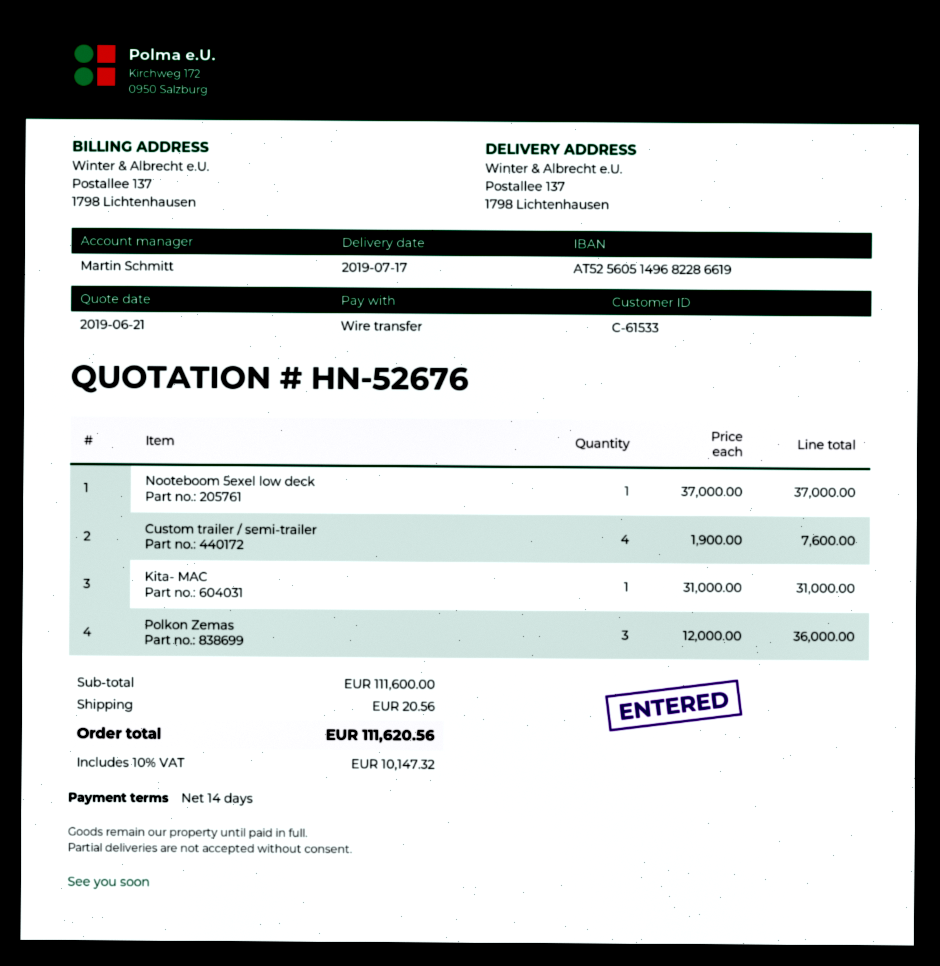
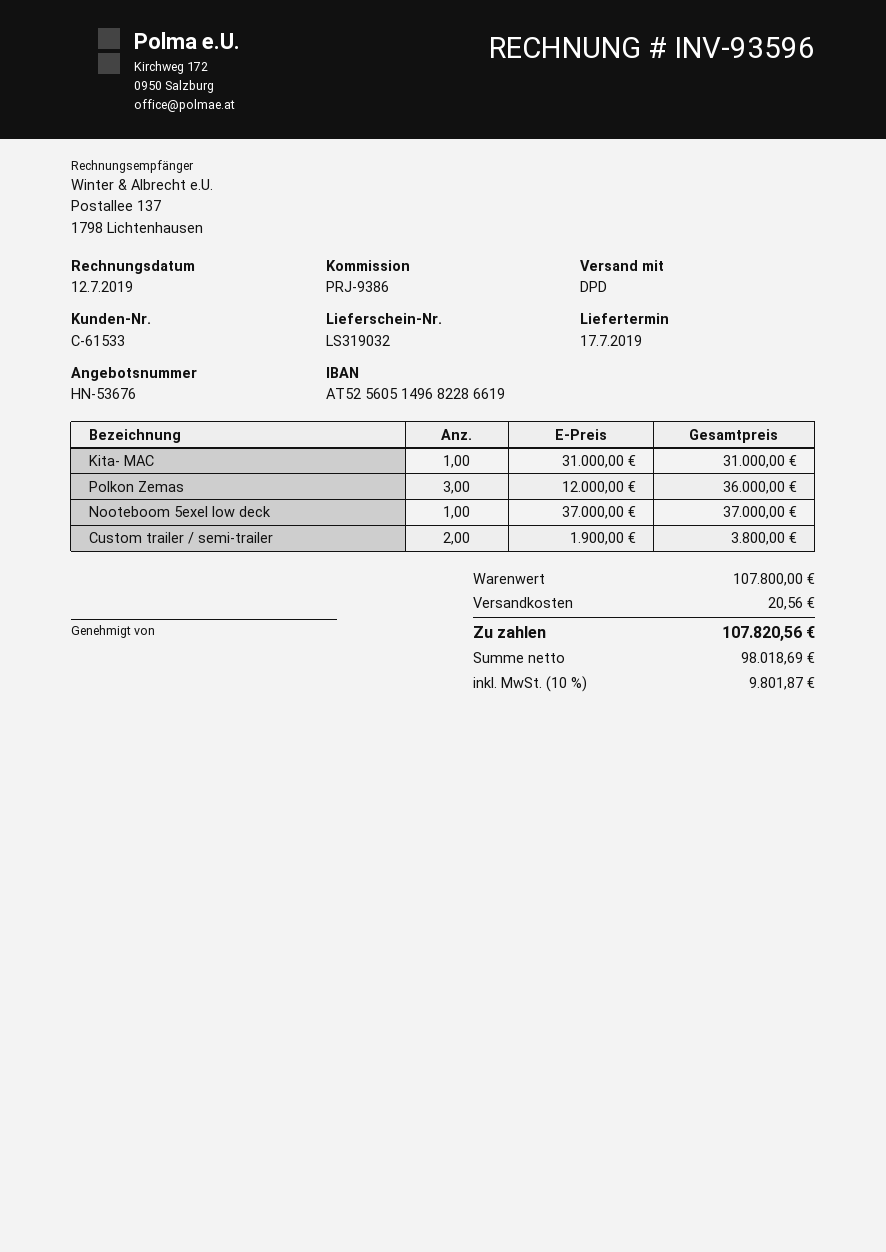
quote number: HN-52676 -> HN-53676
Custom trailer / semi-trailer: 4 x 1900.00 = 7600.00 -> 2 x 1900.00 = 3800.00
subtotal: 111600.00 -> 107800.00
tax: 10% = 10147.32 -> 10% = 9801.87
total: 111620.56 -> 107820.56

